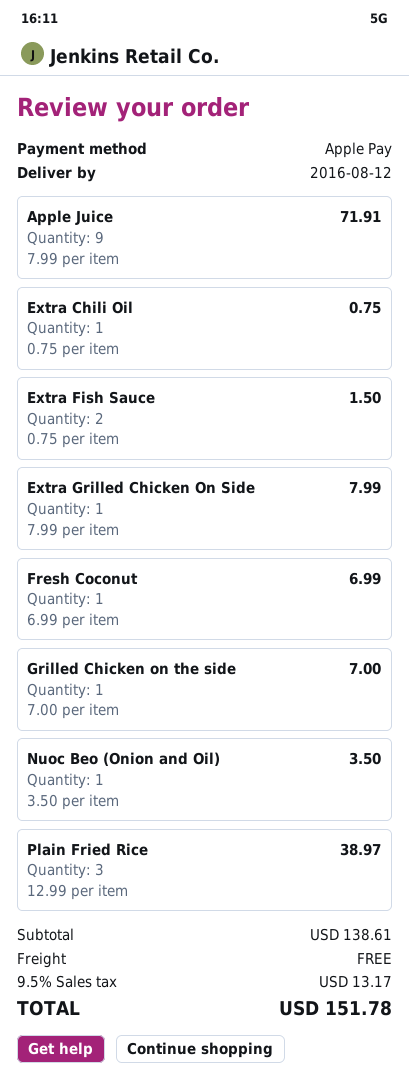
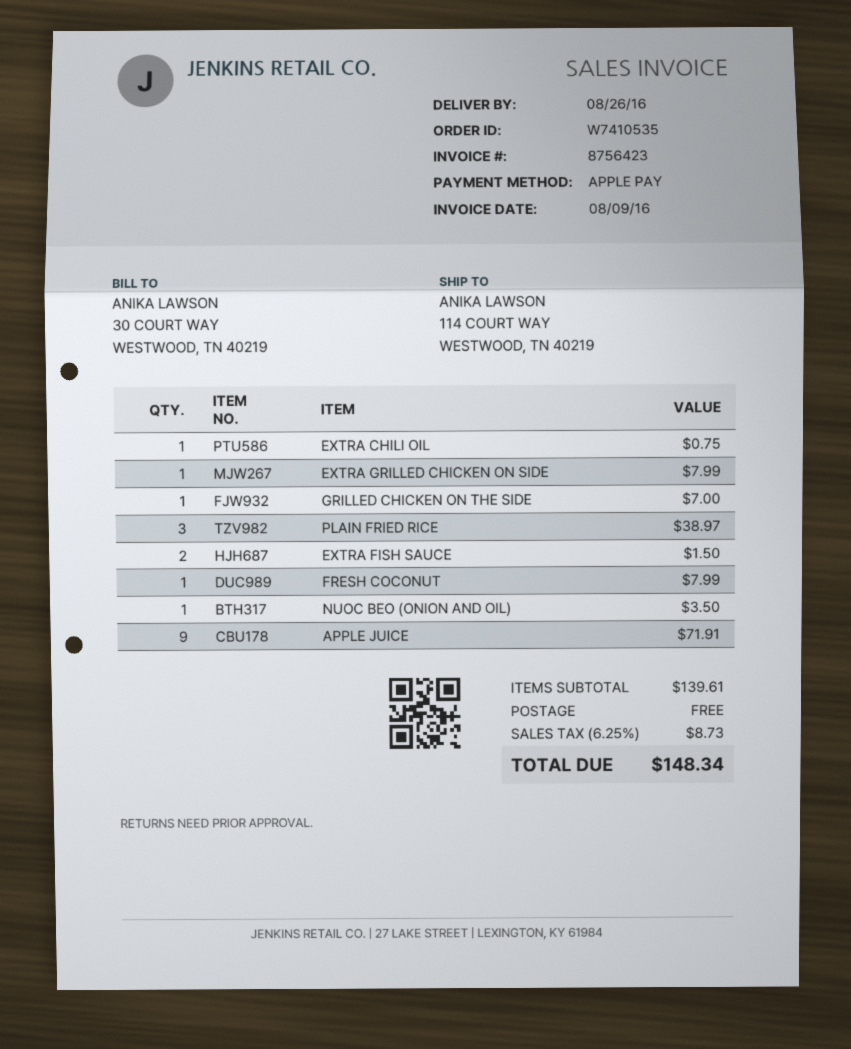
delivery date: 2016-08-12 -> 2016-08-26
Fresh Coconut: 1 for 6.99 -> 1 for 7.99
subtotal: 138.61 -> 139.61
tax: 9.5% = 13.17 -> 6.25% = 8.73
total: 151.78 -> 148.34

